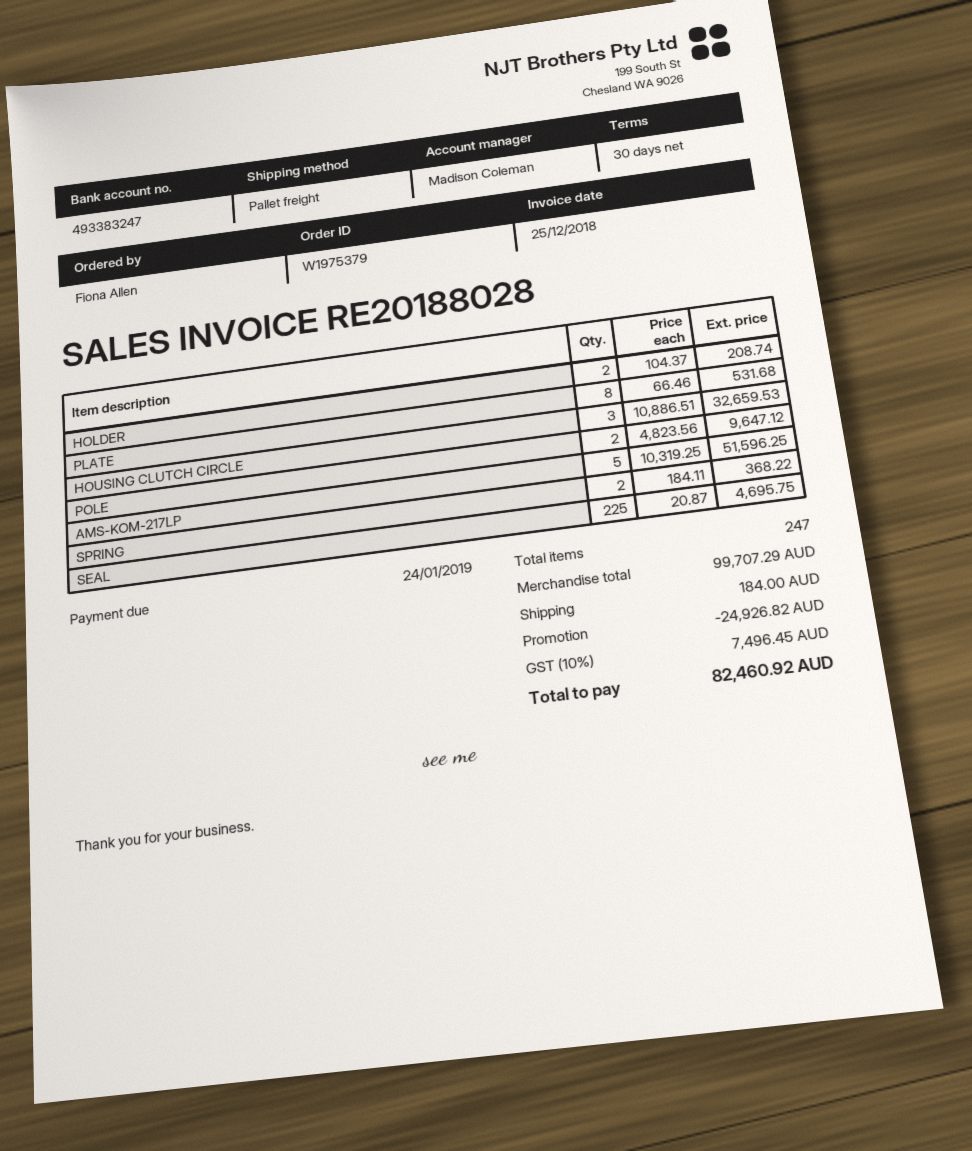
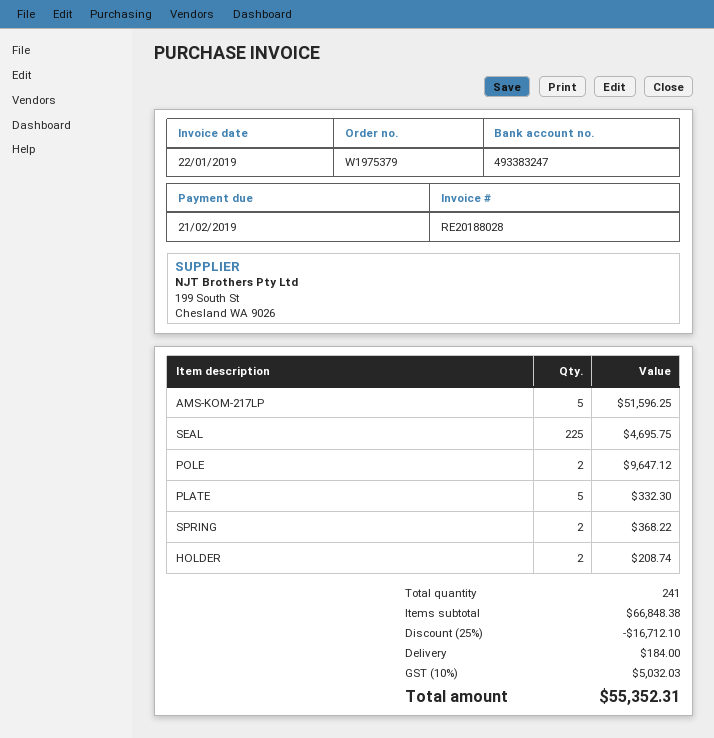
invoice date: 2018-12-25 -> 2019-01-22
due date: 2019-01-24 -> 2019-02-21
PLATE: 8 for 531.68 -> 5 for 332.30
HOUSING CLUTCH CIRCLE: 3 for 32659.53 -> none
total quantity: 247 -> 241
subtotal: 99707.29 -> 66848.38
discount: 24926.82 -> 16712.10
tax: 10% = 7496.45 -> 10% = 5032.03
total: 82460.92 -> 55352.31

